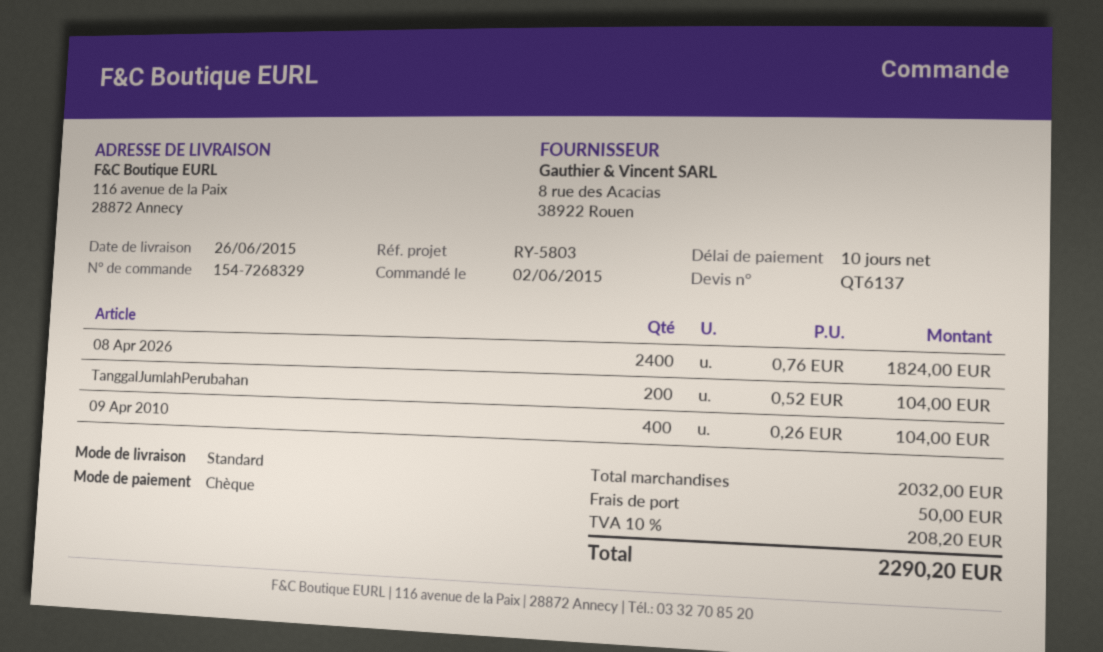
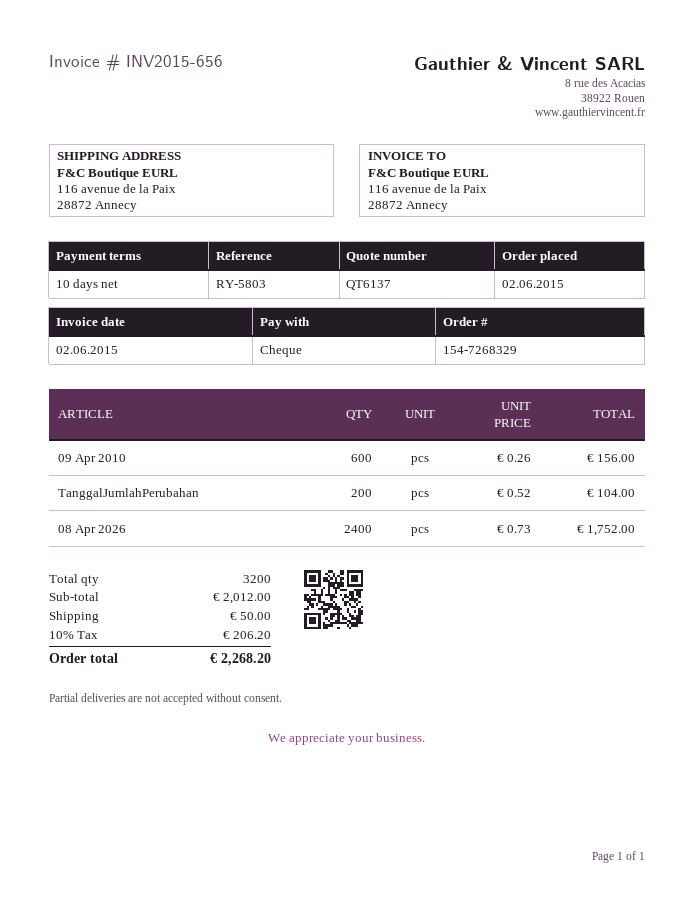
08 Apr 2026: 2400 x 0.76 = 1824.00 -> 2400 x 0.73 = 1752.00
09 Apr 2010: 400 x 0.26 = 104.00 -> 600 x 0.26 = 156.00
subtotal: 2032.00 -> 2012.00
tax: 10% = 208.20 -> 10% = 206.20
total: 2290.20 -> 2268.20

